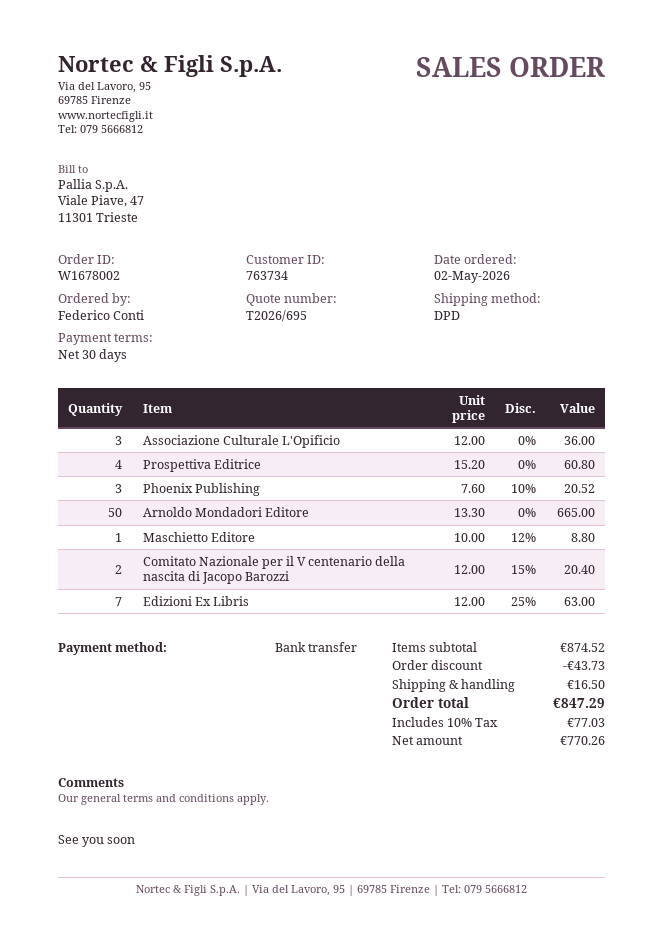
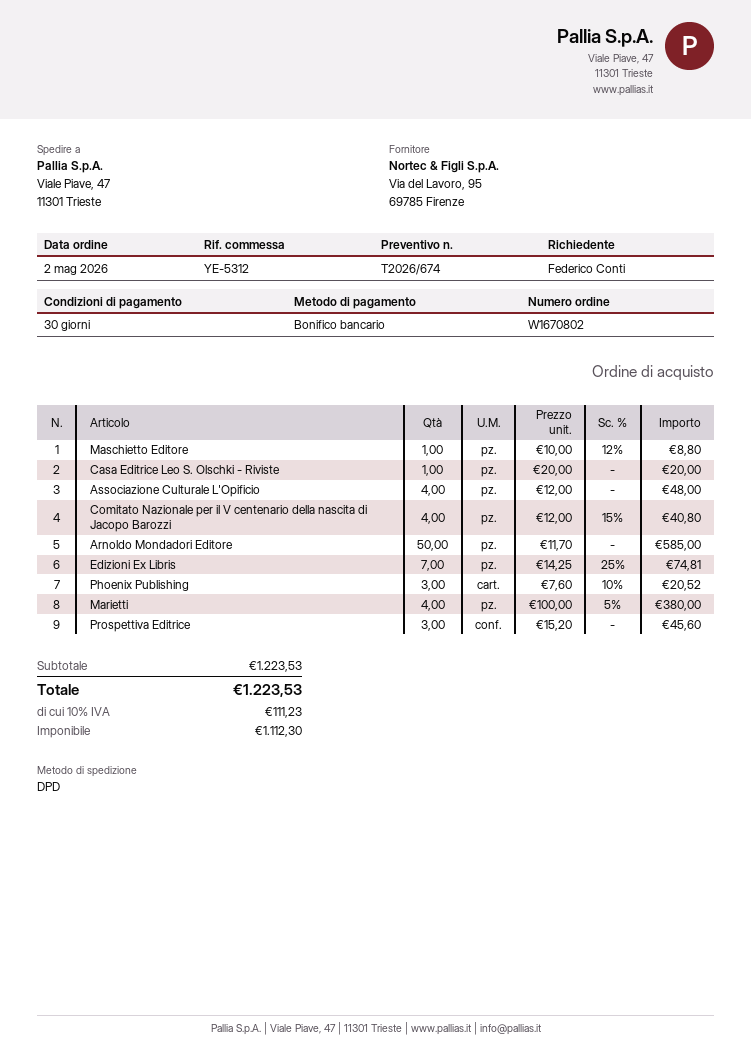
quote number: T2026/695 -> T2026/674
order number: W1678002 -> W1670802
Associazione Culturale L'Opificio: 3 x 12.00 = 36.00 -> 4 x 12.00 = 48.00
Prospettiva Editrice: 4 x 15.20 = 60.80 -> 3 x 15.20 = 45.60
Arnoldo Mondadori Editore: 50 x 13.30 = 665.00 -> 50 x 11.70 = 585.00
Comitato Nazionale per il V centenario della nascita di Jacopo Barozzi: 2 x 12.00 - 15% = 20.40 -> 4 x 12.00 - 15% = 40.80
Edizioni Ex Libris: 7 x 12.00 - 25% = 63.00 -> 7 x 14.25 - 25% = 74.81
Casa Editrice Leo S. Olschki - Riviste: none -> 1 x 20.00 = 20.00
Marietti: none -> 4 x 100.00 - 5% = 380.00
subtotal: 874.52 -> 1223.53
discount: 43.73 -> none
shipping: 16.50 -> none
net: 770.26 -> 1112.30
tax: 10% = 77.03 -> 10% = 111.23
total: 847.29 -> 1223.53

